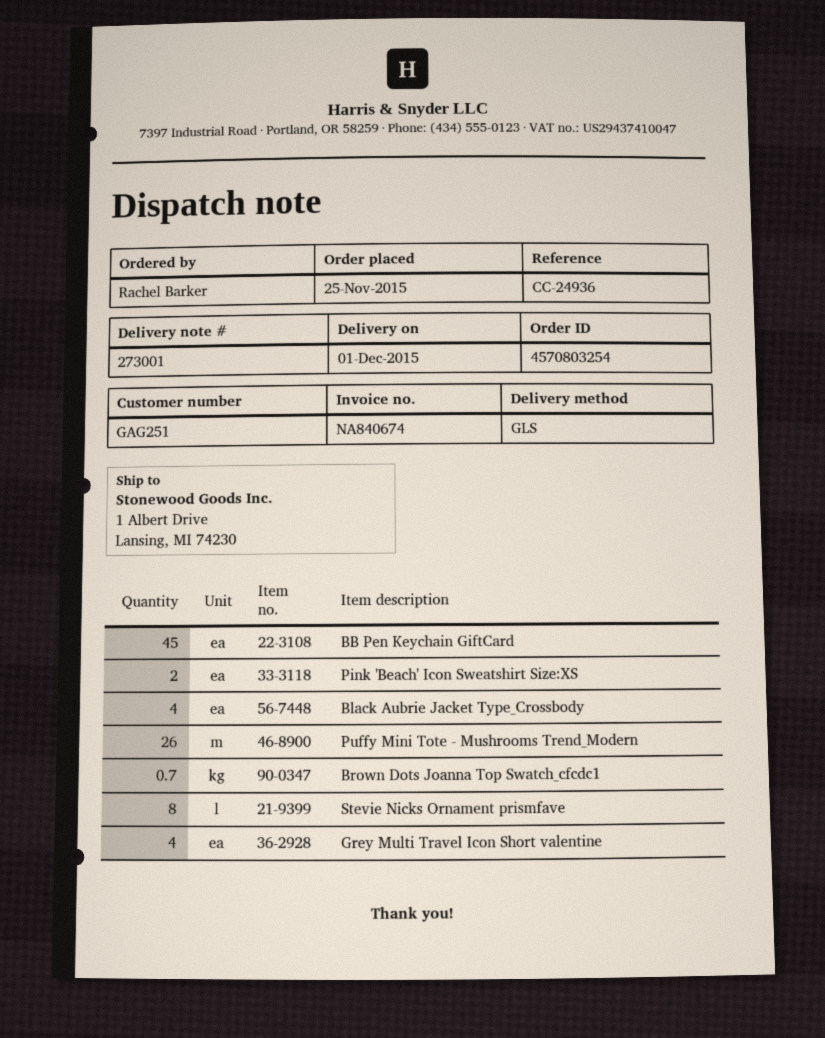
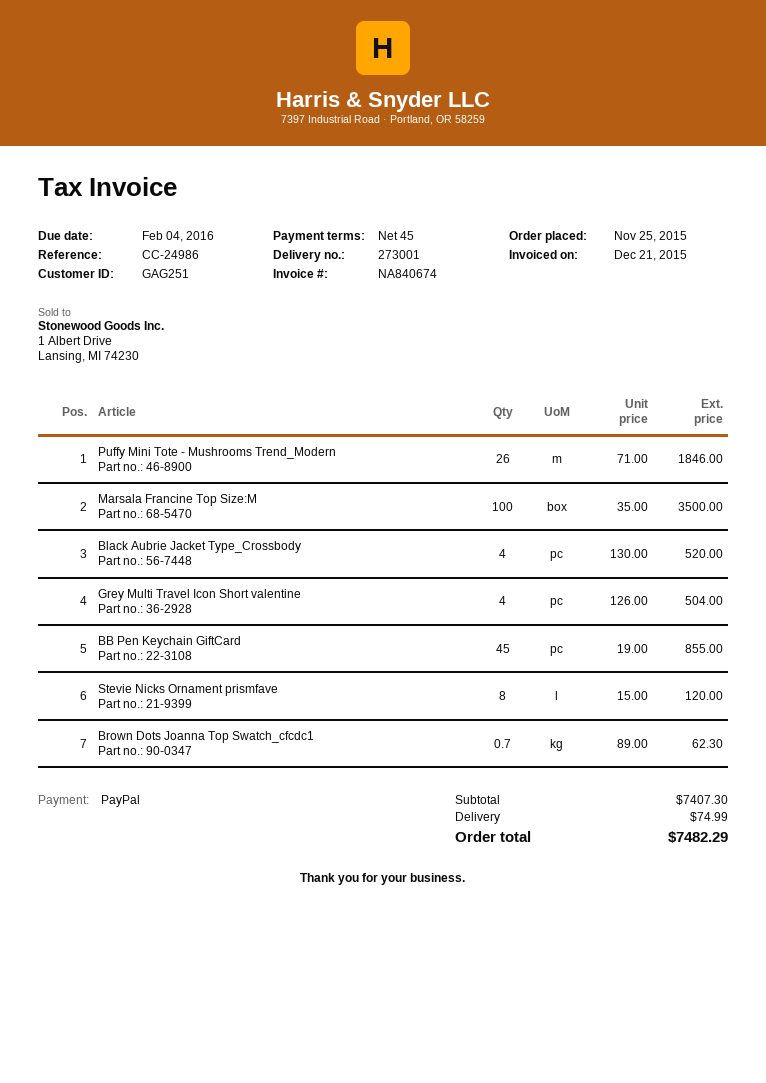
reference: CC-24936 -> CC-24986
Pink 'Beach' Icon Sweatshirt Size:XS: 2 -> none
Marsala Francine Top Size:M: none -> 100

